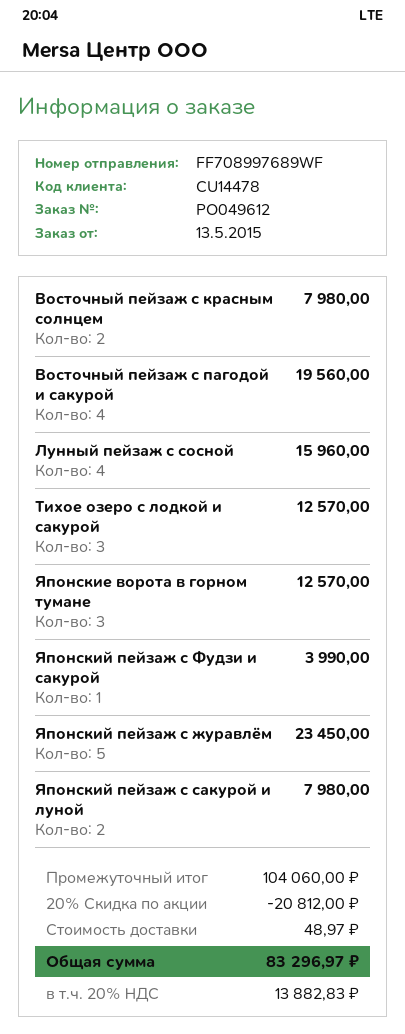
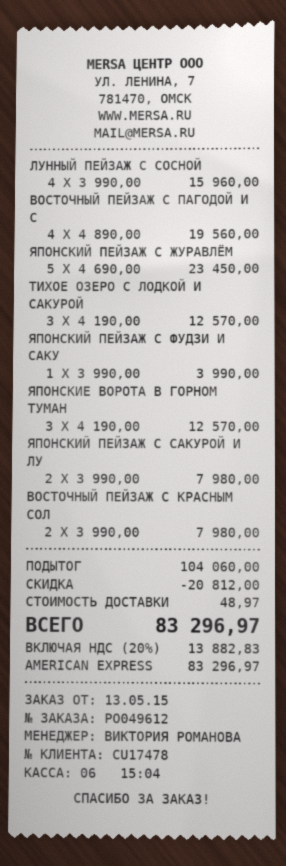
customer number: CU14478 -> CU17478

